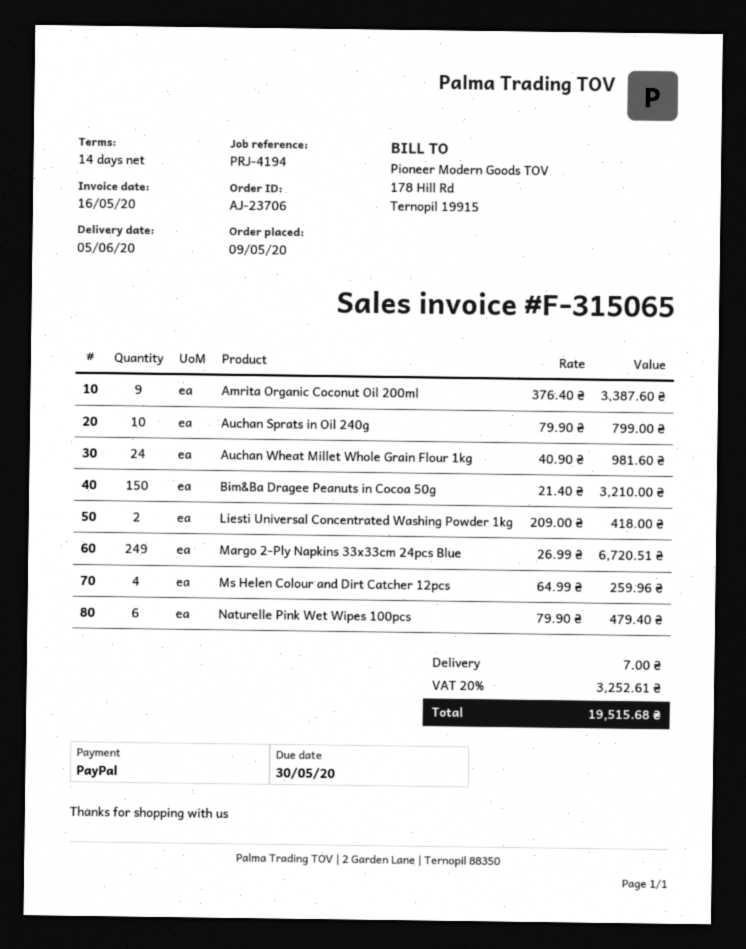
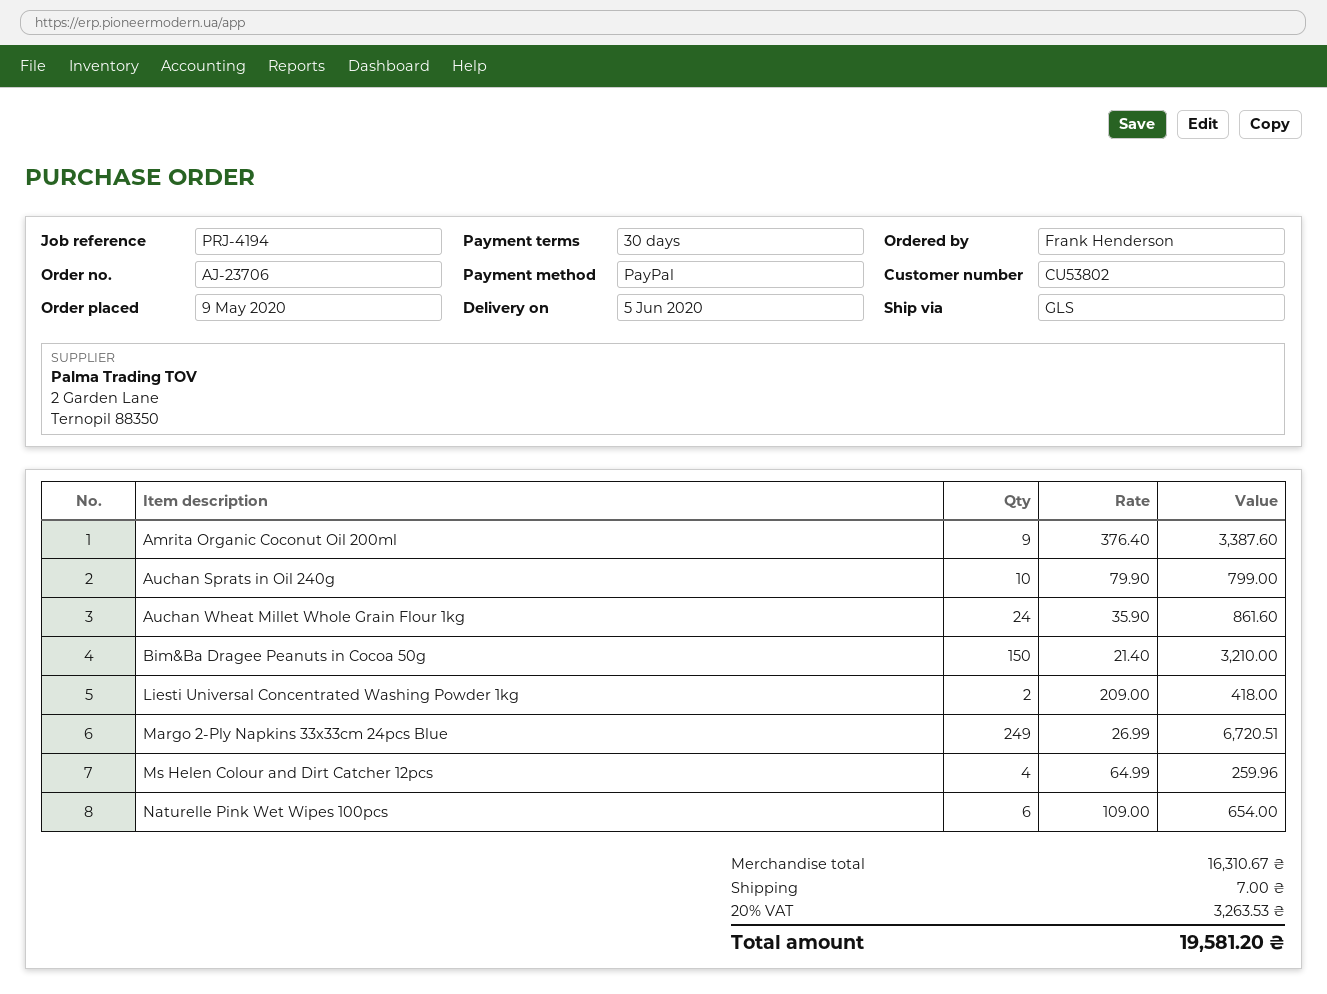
payment terms: 14 days -> 30 days
Auchan Wheat Millet Whole Grain Flour 1kg: 24 x 40.90 = 981.60 -> 24 x 35.90 = 861.60
Naturelle Pink Wet Wipes 100pcs: 6 x 79.90 = 479.40 -> 6 x 109.00 = 654.00
tax: 20% = 3252.61 -> 20% = 3263.53
total: 19515.68 -> 19581.20

